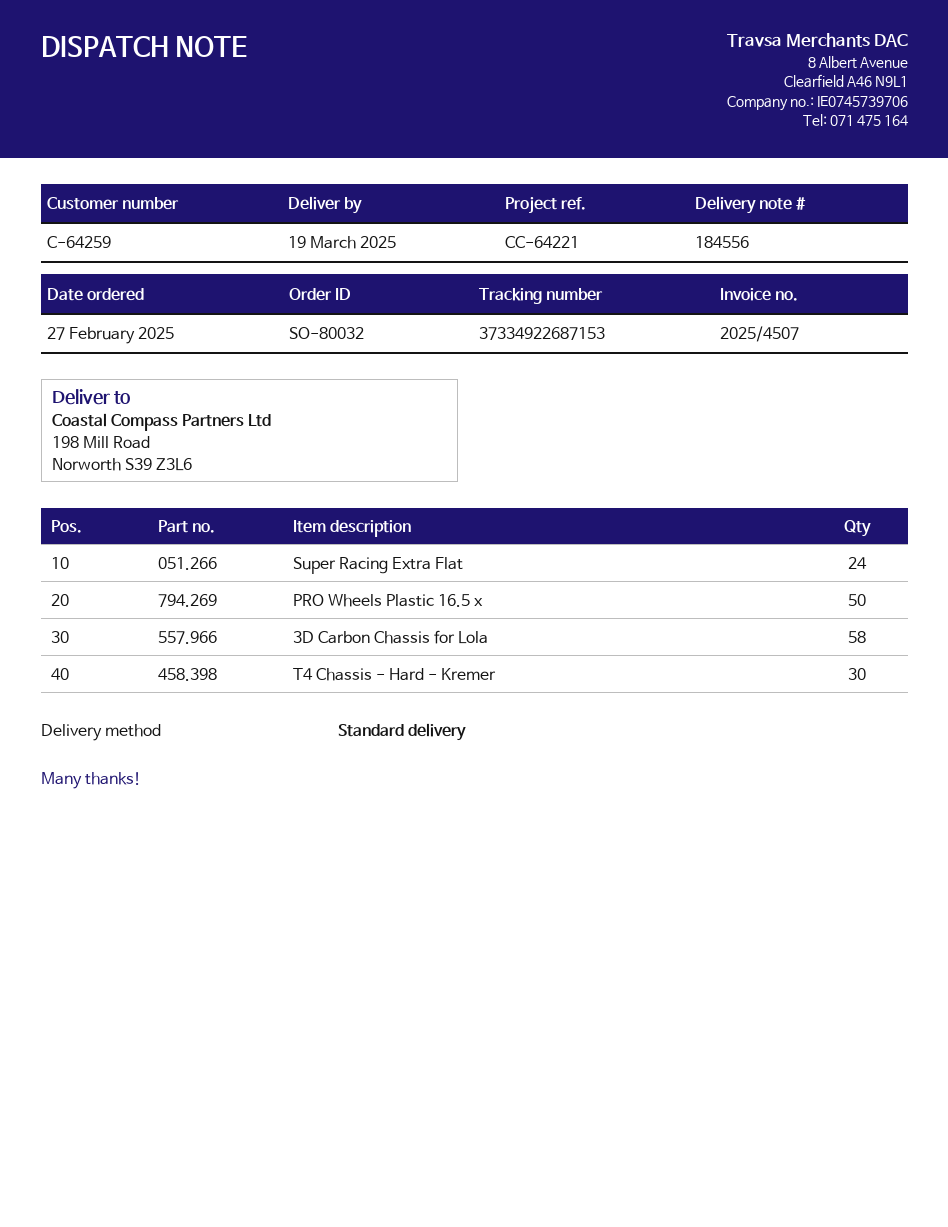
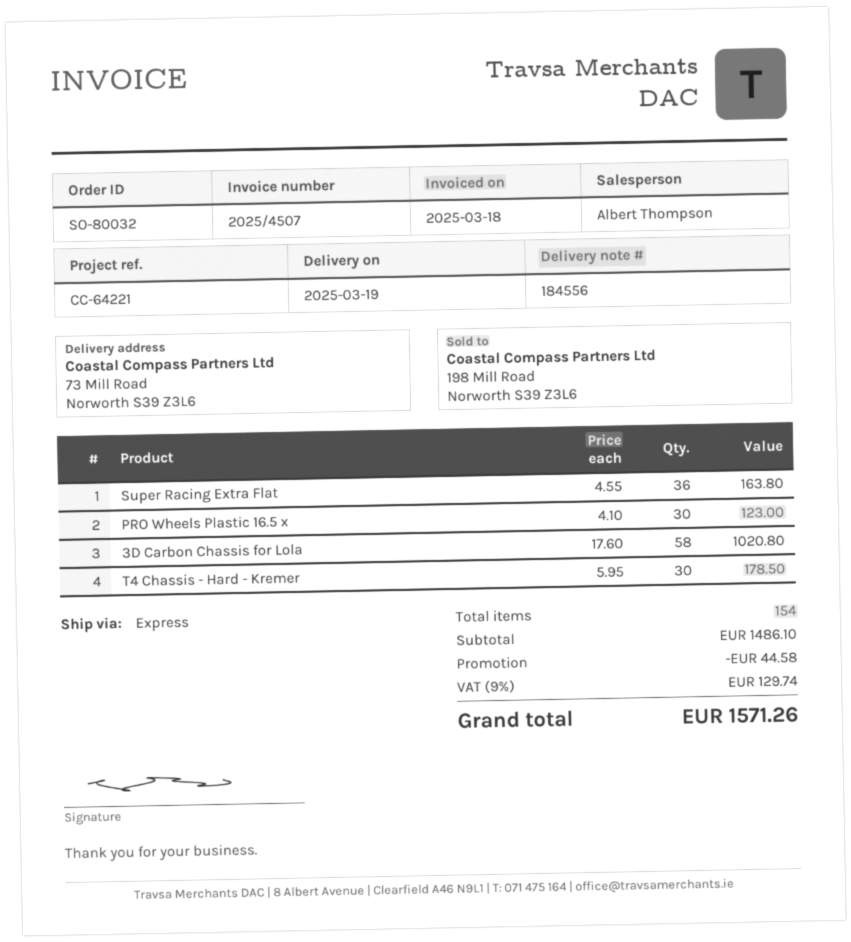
shipping method: standard -> express
ship to: 198 Mill Road, Norworth S39 Z3L6 -> 73 Mill Road, Norworth S39 Z3L6
Super Racing Extra Flat: 24 -> 36
PRO Wheels Plastic 16.5 x: 50 -> 30

